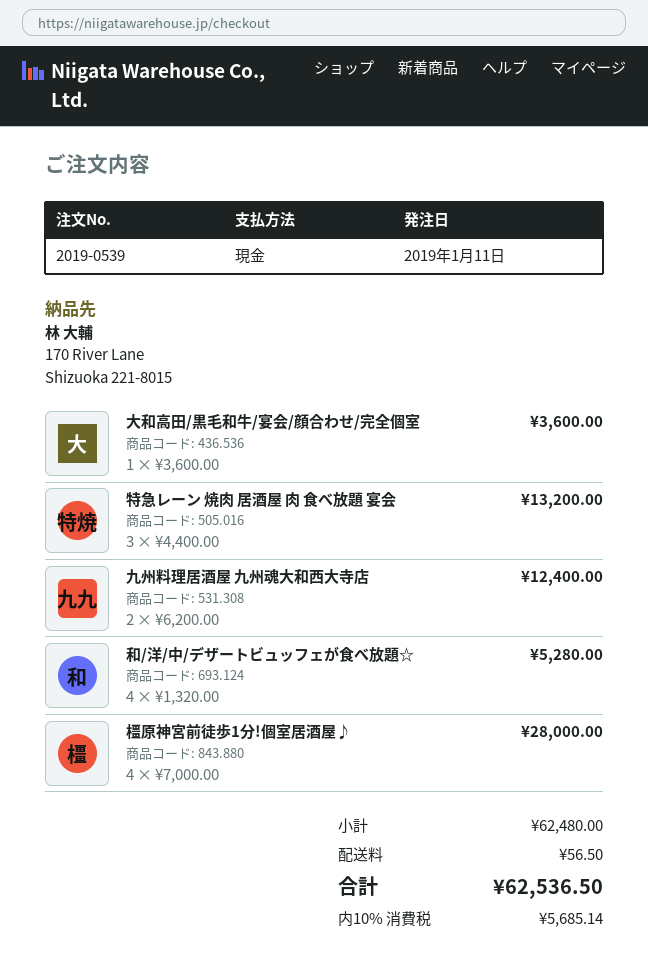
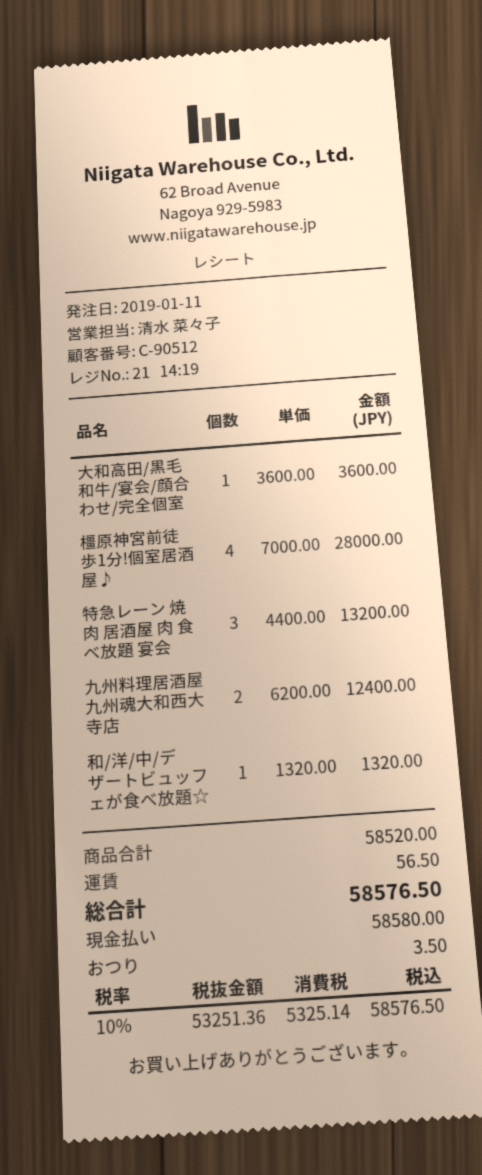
和/洋/中/デザートビュッフェが食べ放題☆: 4 x 1320.00 = 5280.00 -> 1 x 1320.00 = 1320.00
subtotal: 62480.00 -> 58520.00
tax: 10% = 5685.14 -> 10% = 5325.14
total: 62536.50 -> 58576.50

